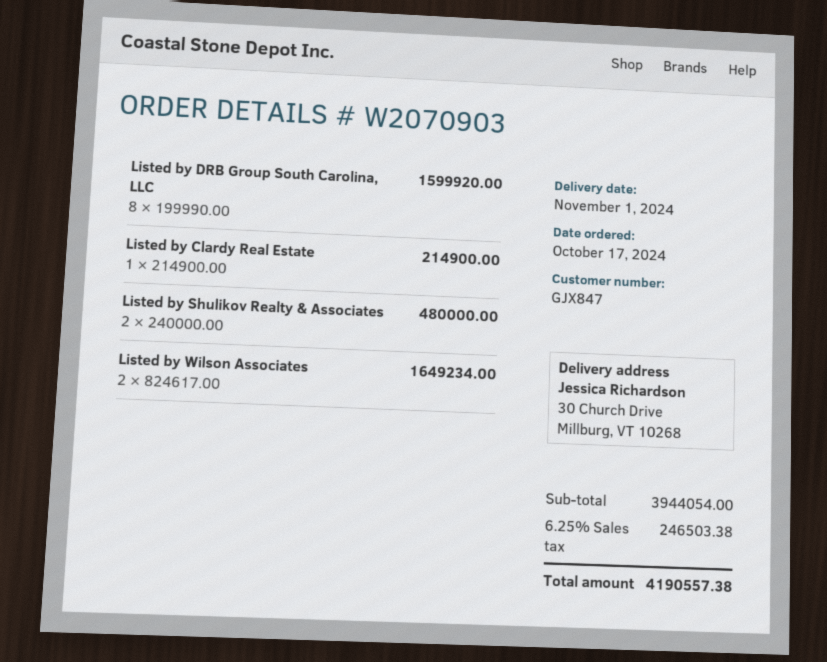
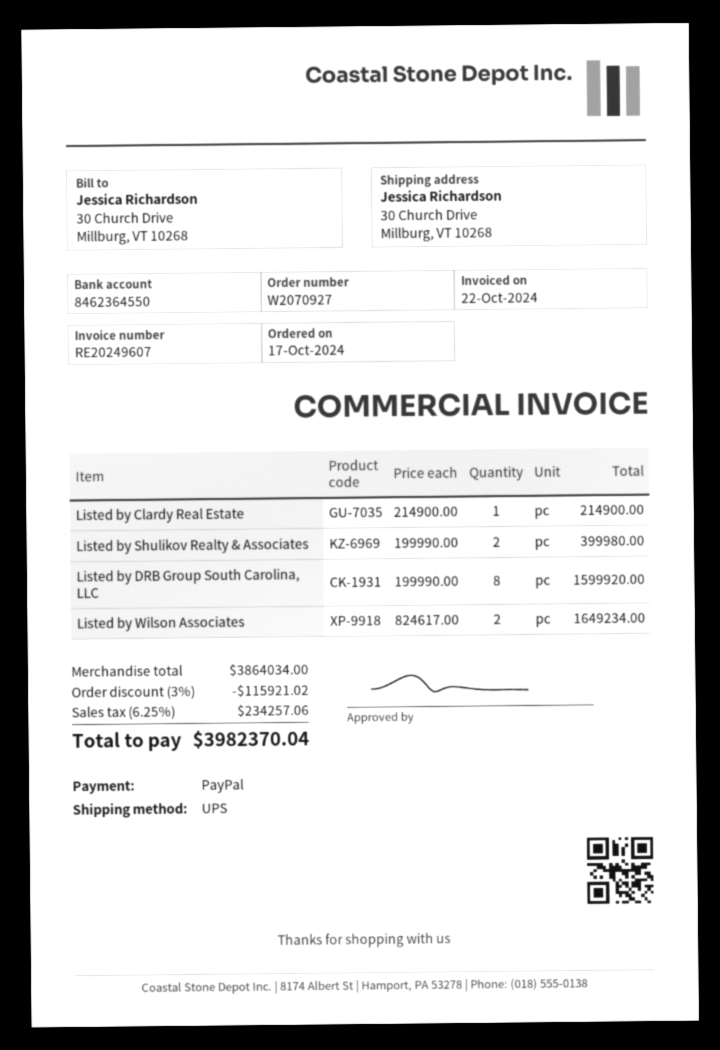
order number: W2070903 -> W2070927
Listed by Shulikov Realty & Associates: 2 x 240000.00 = 480000.00 -> 2 x 199990.00 = 399980.00
subtotal: 3944054.00 -> 3864034.00
discount: none -> 3% = 115921.02
tax: 6.25% = 246503.38 -> 6.25% = 234257.06
total: 4190557.38 -> 3982370.04

